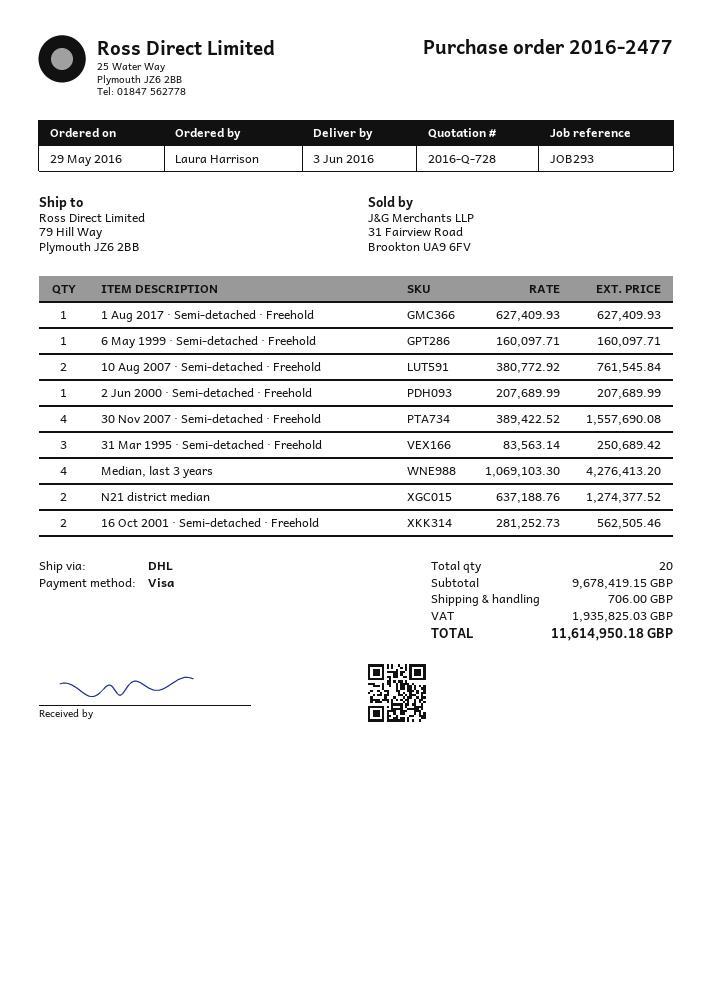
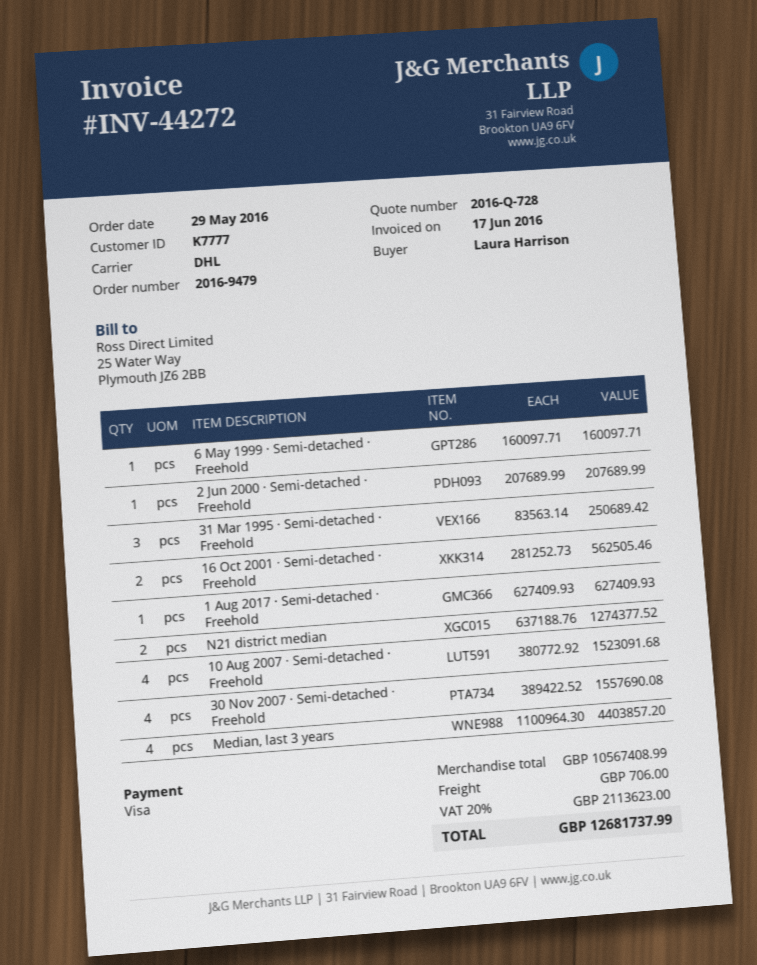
order number: 2016-2477 -> 2016-9479
10 Aug 2007 · Semi-detached · Freehold: 2 x 380772.92 = 761545.84 -> 4 x 380772.92 = 1523091.68
Median, last 3 years: 4 x 1069103.30 = 4276413.20 -> 4 x 1100964.30 = 4403857.20
subtotal: 9678419.15 -> 10567408.99
tax: 1935825.03 -> 2113623.00
total: 11614950.18 -> 12681737.99

